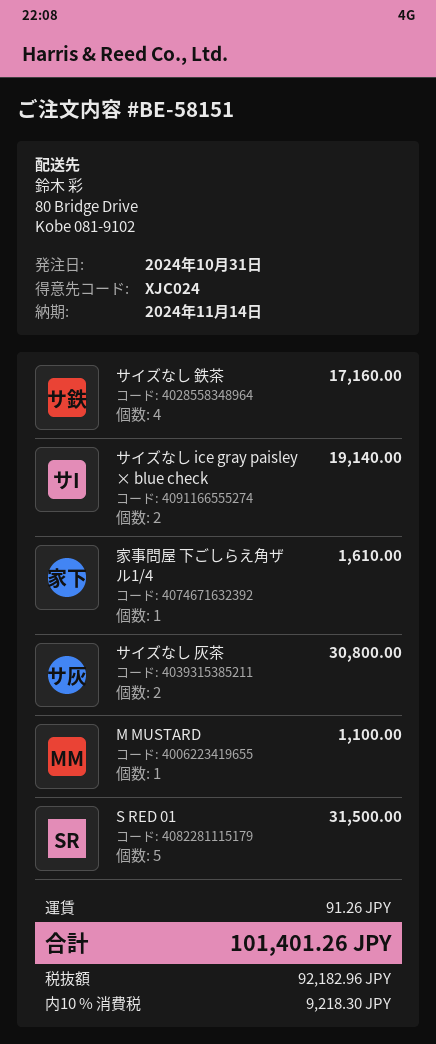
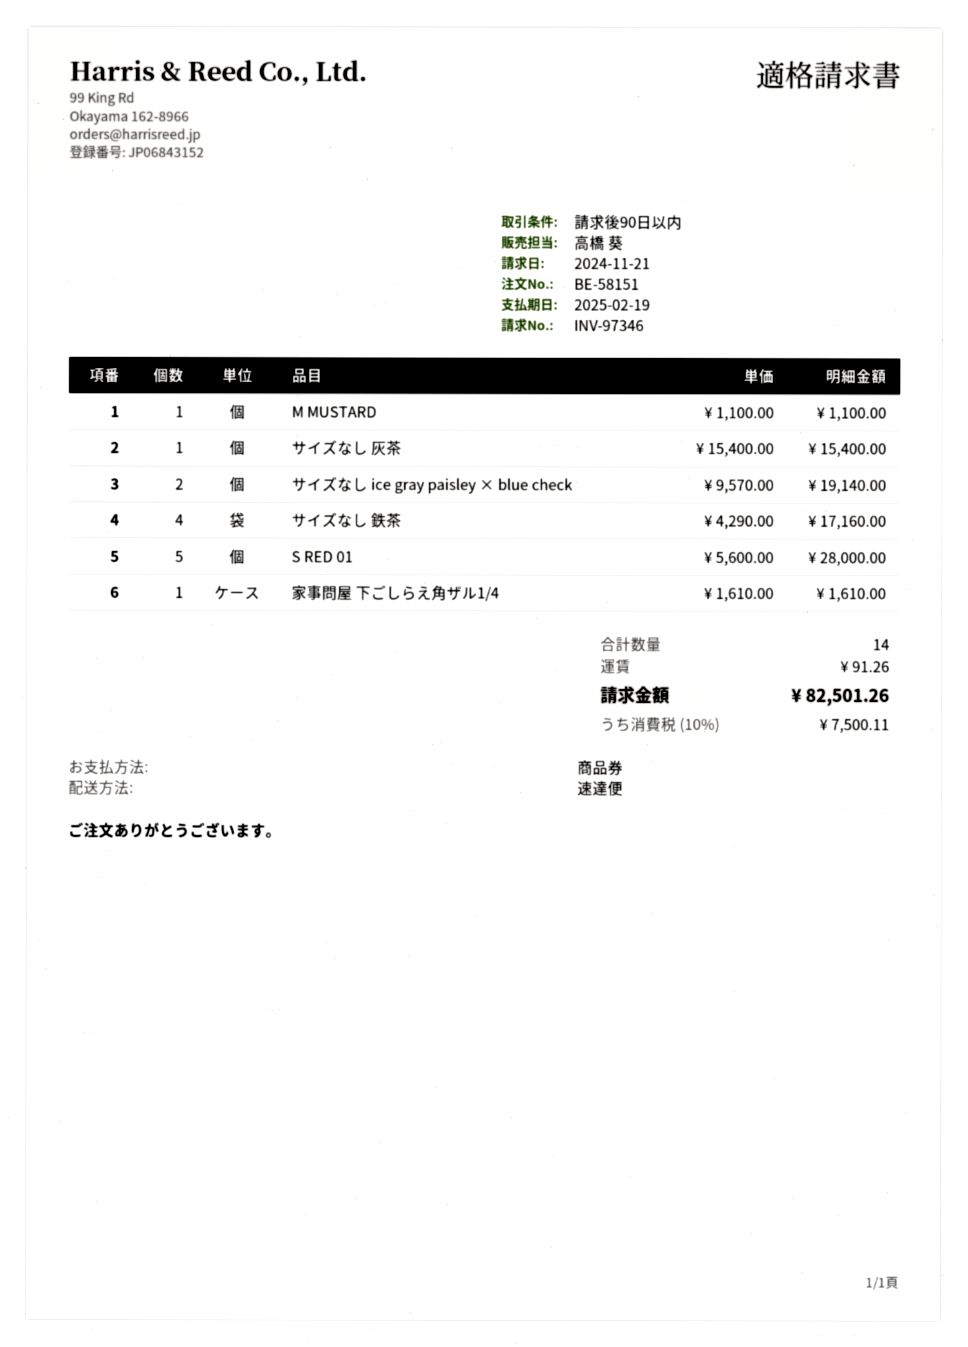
サイズなし 灰茶: 2 for 30800.00 -> 1 for 15400.00
S RED 01: 5 for 31500.00 -> 5 for 28000.00
tax: 10% = 9218.30 -> 10% = 7500.11
total: 101401.26 -> 82501.26

